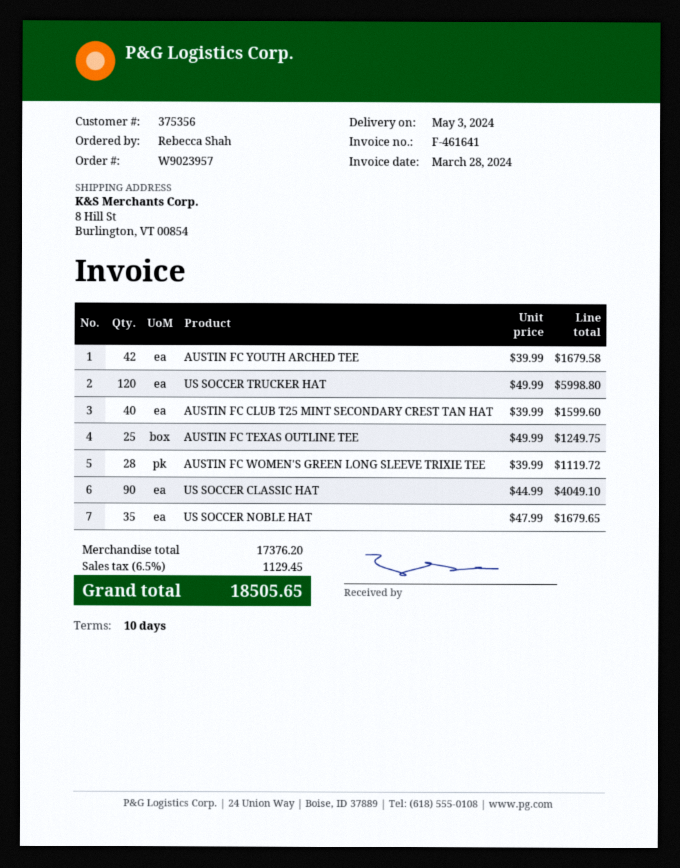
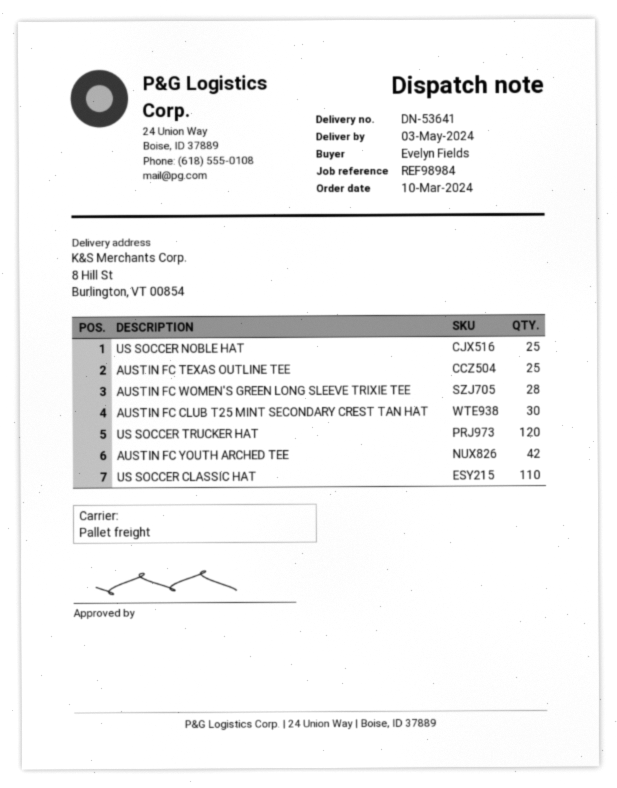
ordered by: Rebecca Shah -> Evelyn Fields
AUSTIN FC CLUB T25 MINT SECONDARY CREST TAN HAT: 40 -> 30
US SOCCER CLASSIC HAT: 90 -> 110
US SOCCER NOBLE HAT: 35 -> 25

